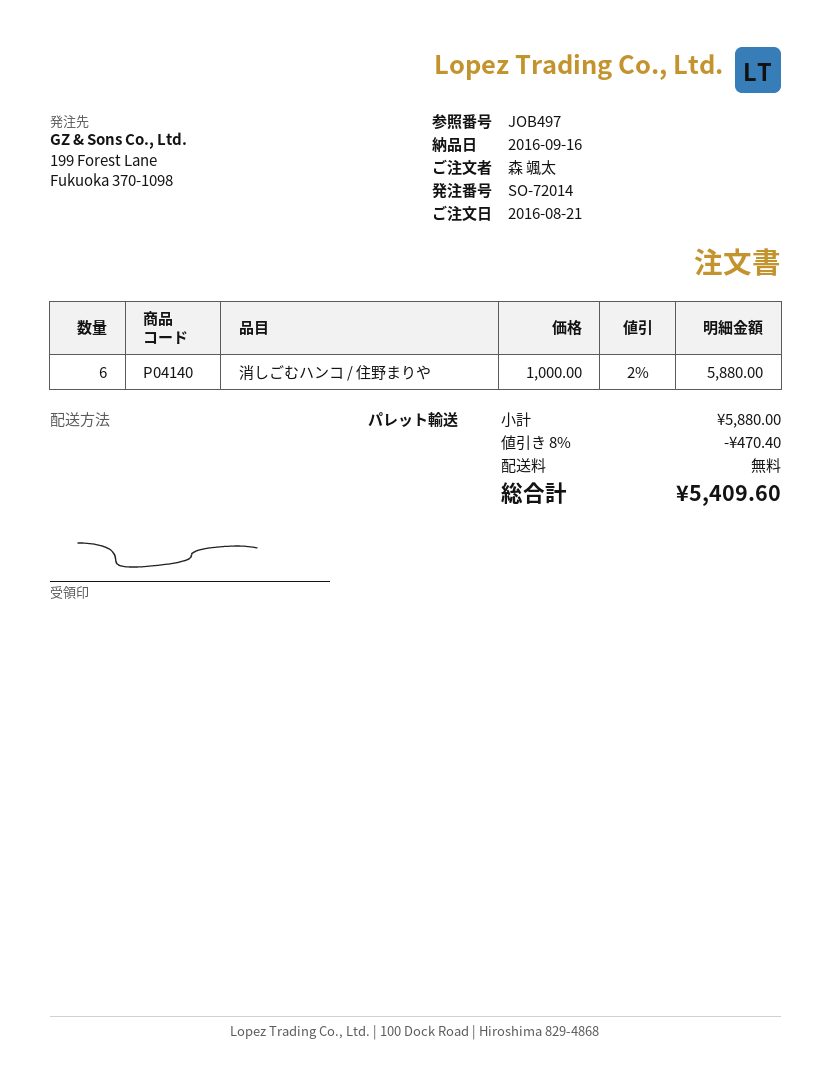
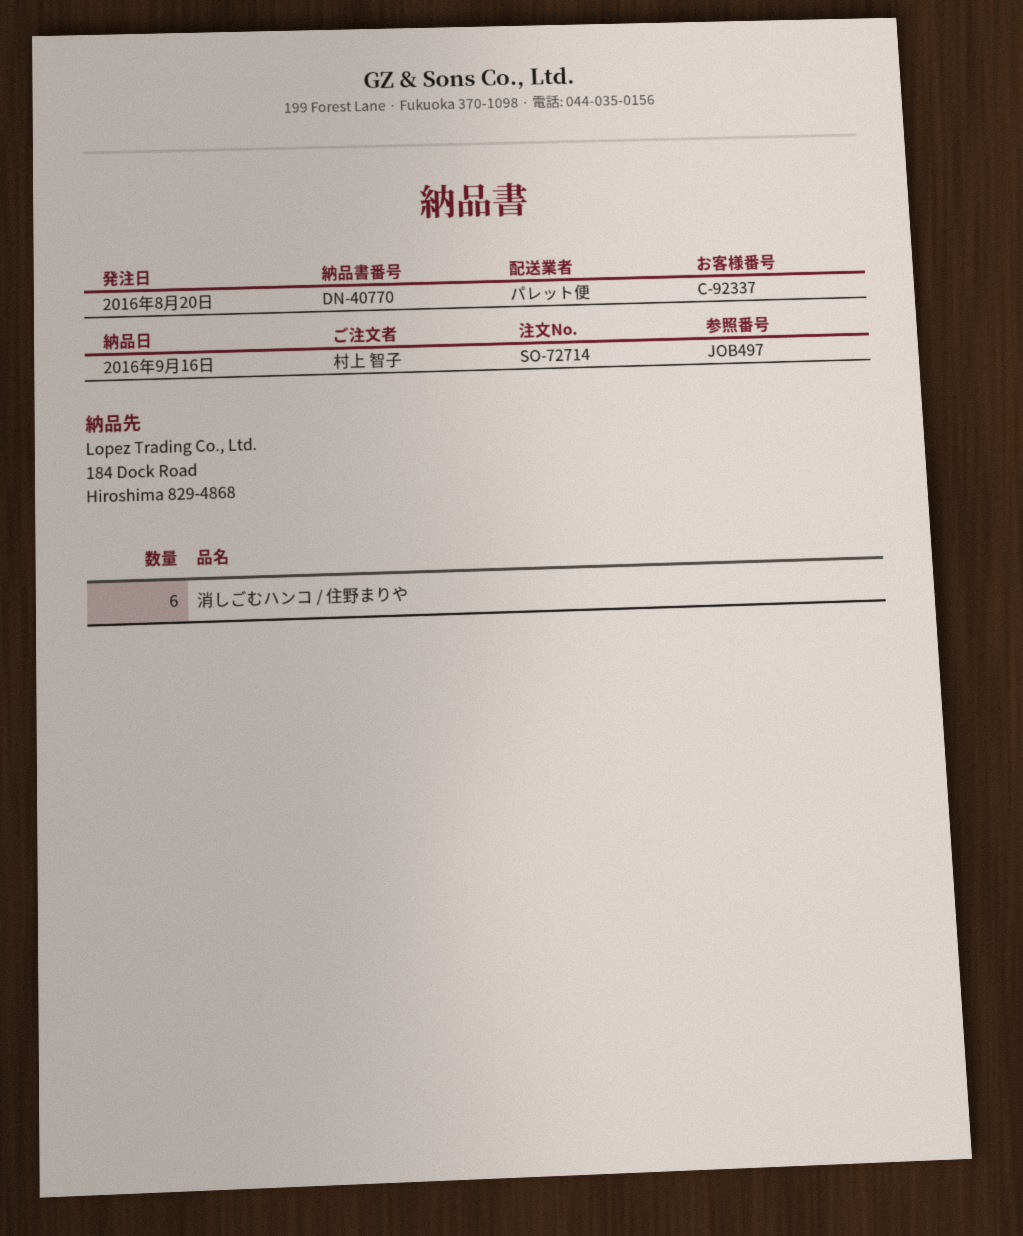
order number: SO-72014 -> SO-72714
order date: 2016-08-21 -> 2016-08-20
ordered by: 森 颯太 -> 村上 智子

